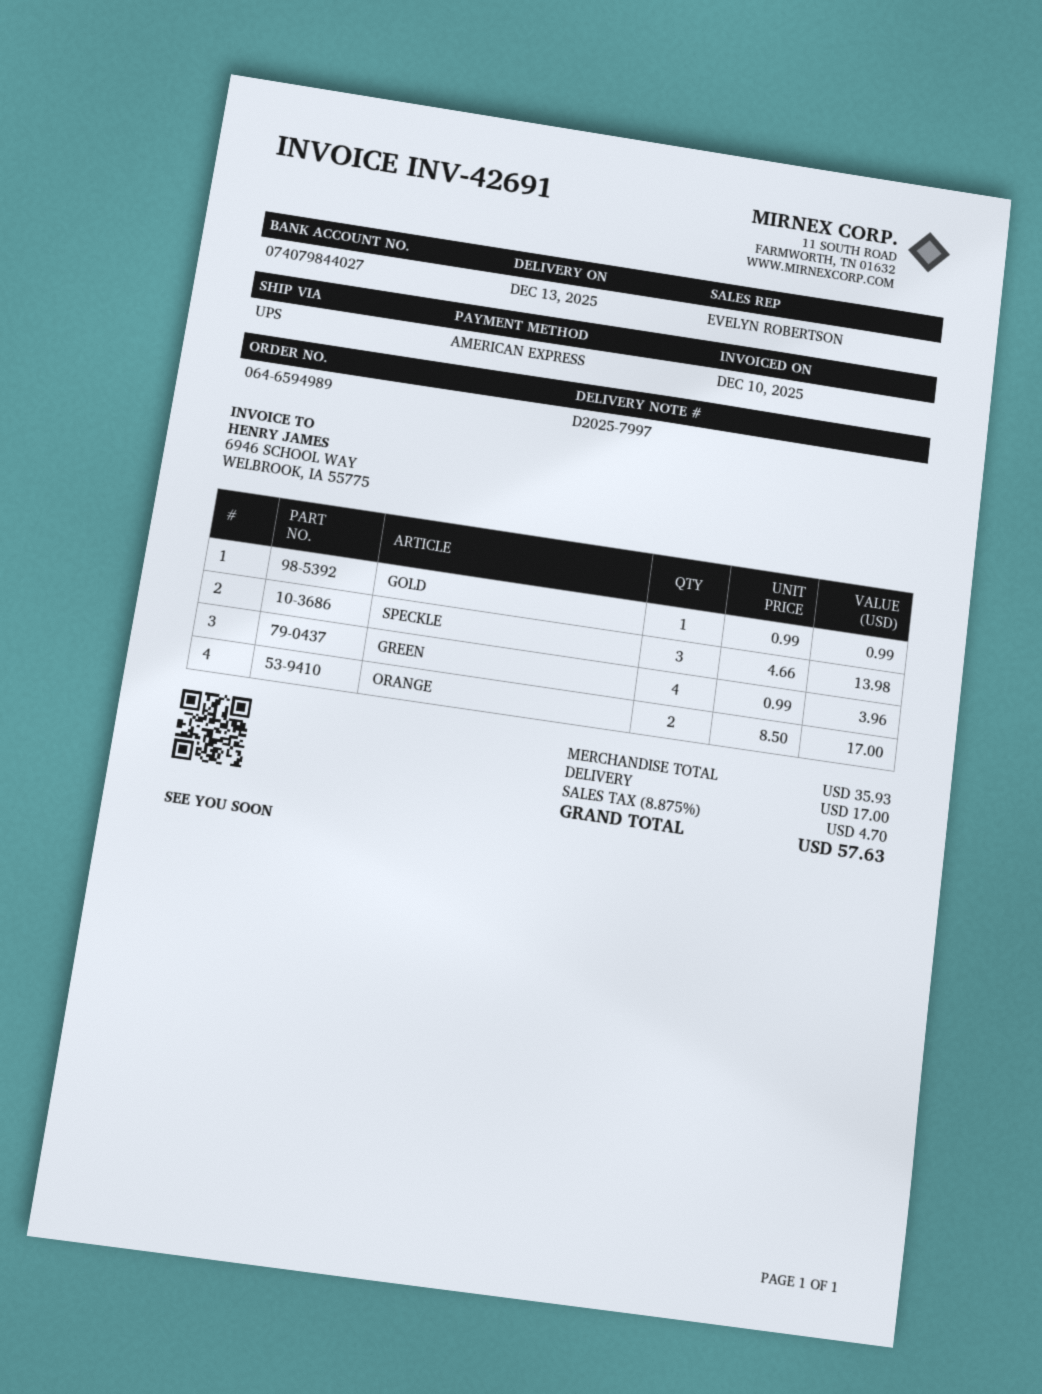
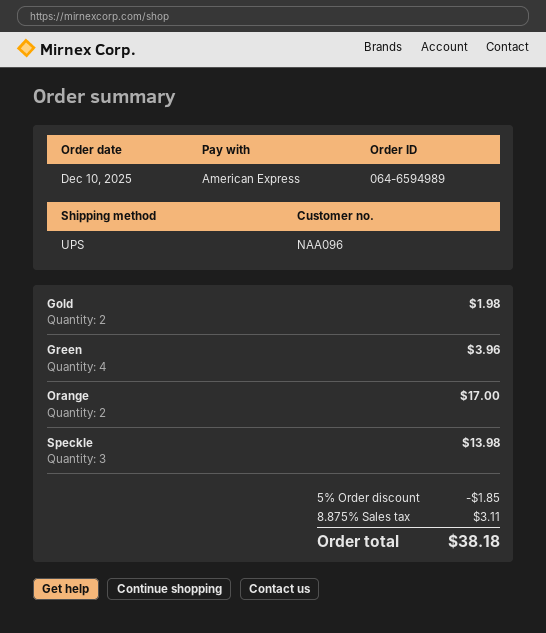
GOLD: 1 for 0.99 -> 2 for 1.98
discount: none -> 5% = 1.85
shipping: 17.00 -> none
tax: 8.875% = 4.70 -> 8.875% = 3.11
total: 57.63 -> 38.18

